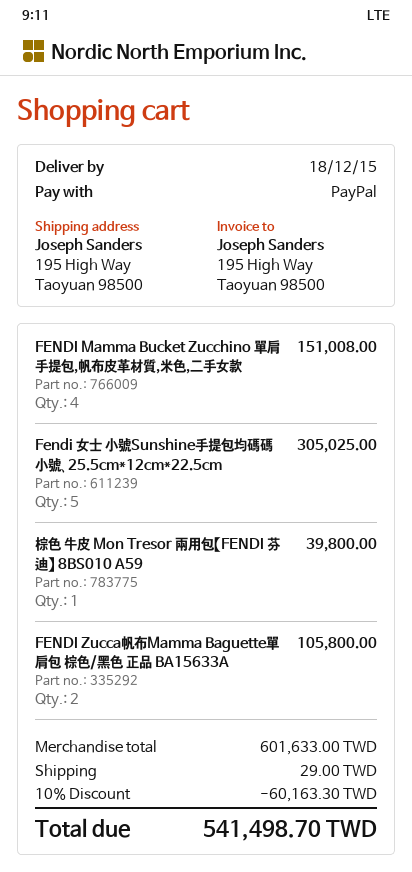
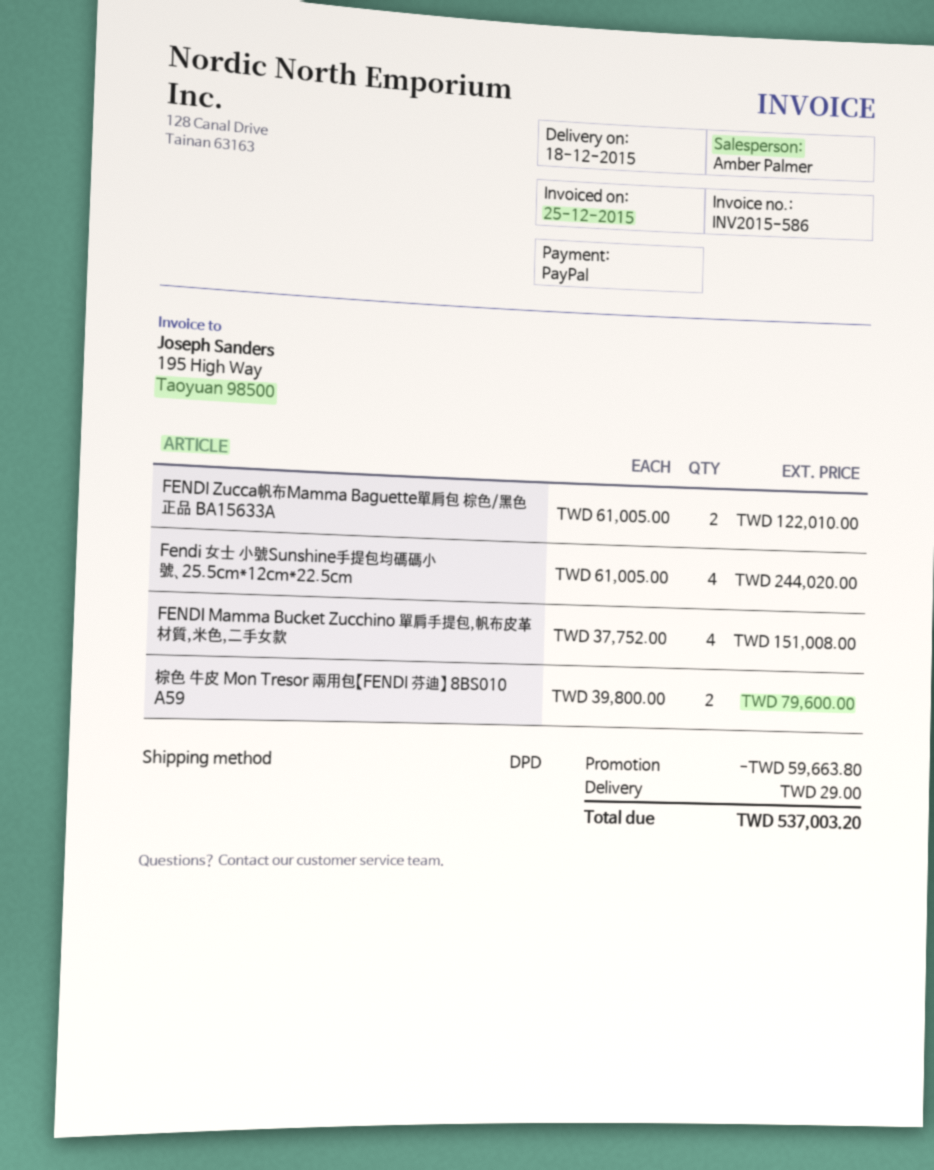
Fendi 女士 小號Sunshine手提包均碼碼小號、25.5cm*12cm*22.5cm: 5 for 305025.00 -> 4 for 244020.00
棕色 牛皮 Mon Tresor 兩用包【FENDI 芬迪】 8BS010 A59: 1 for 39800.00 -> 2 for 79600.00
FENDI Zucca帆布Mamma Baguette單肩包 棕色/黑色 正品 BA15633A: 2 for 105800.00 -> 2 for 122010.00
discount: 60163.30 -> 59663.80
total: 541498.70 -> 537003.20

